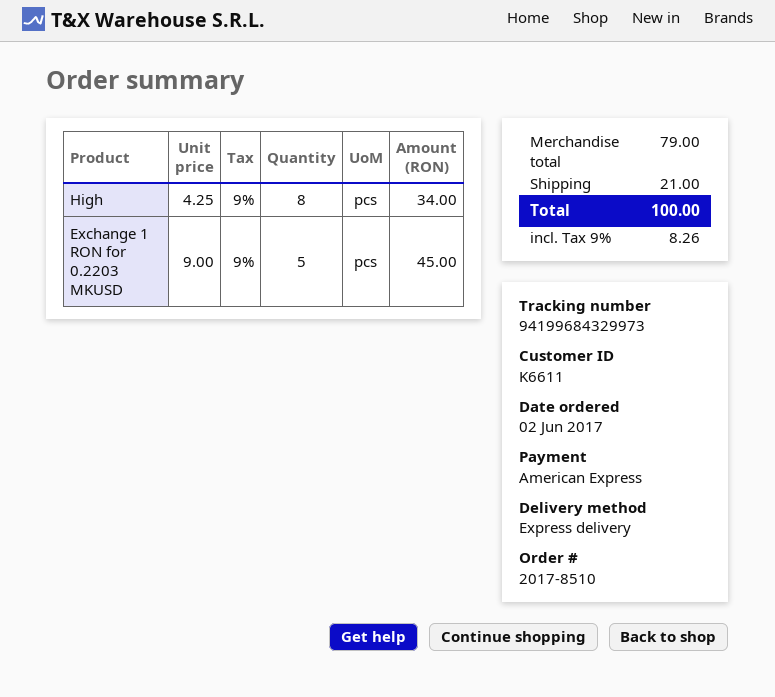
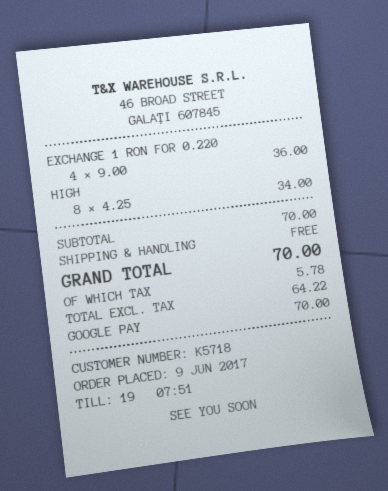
order date: 2017-06-02 -> 2017-06-09
customer number: K6611 -> K5718
payment method: American Express -> Google Pay
Exchange 1 RON for 0.2203 MKUSD: 5 x 9.00 = 45.00 -> 4 x 9.00 = 36.00
subtotal: 79.00 -> 70.00
shipping: 21.00 -> 0.00
tax: 8.26 -> 5.78
total: 100.00 -> 70.00

